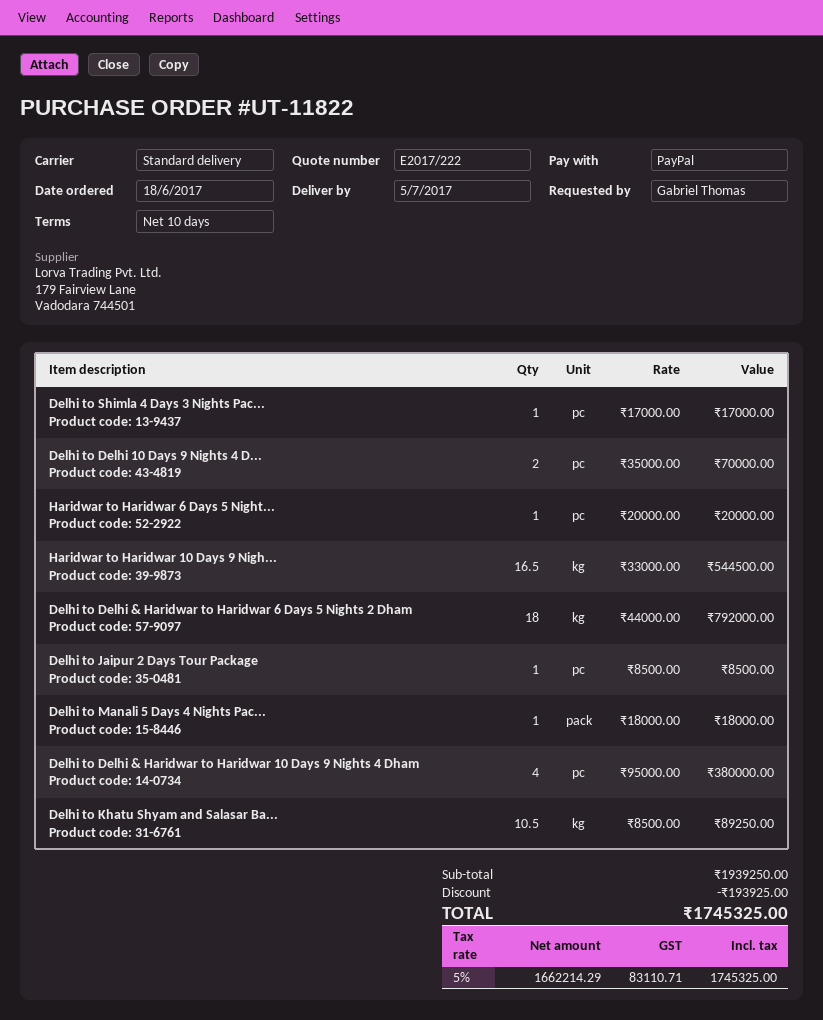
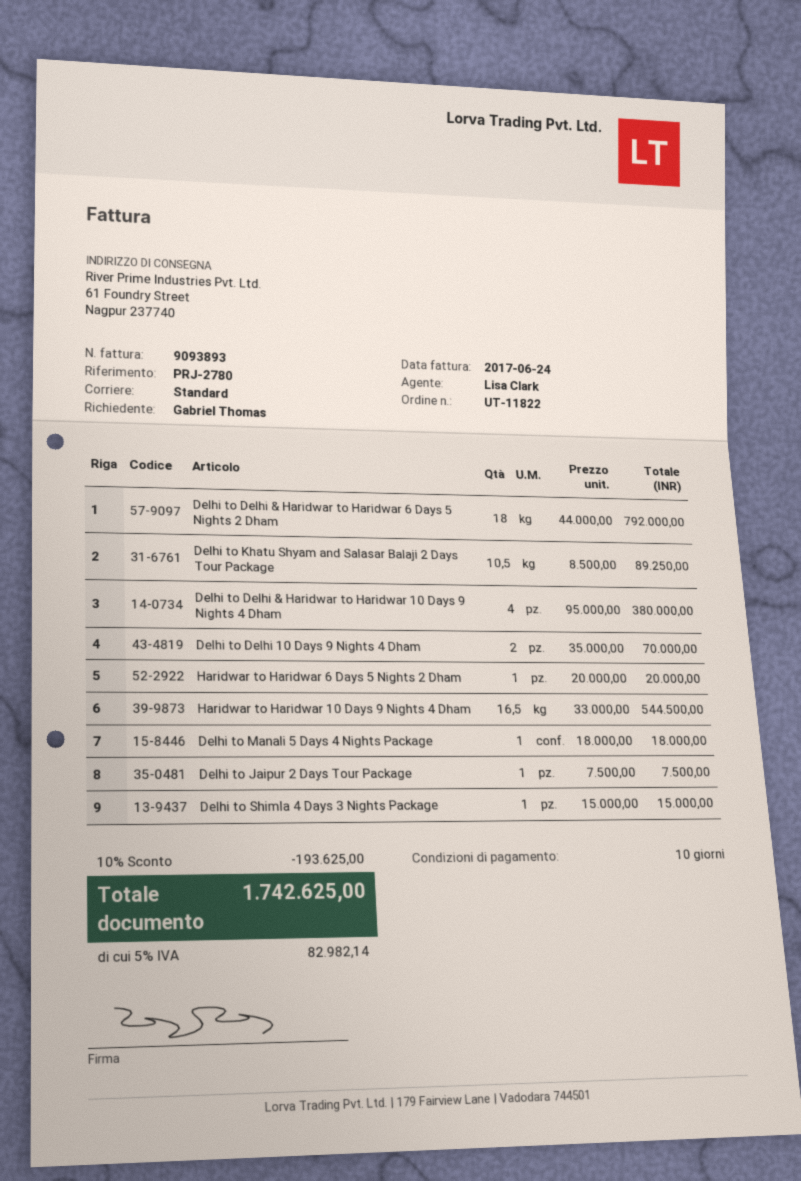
Delhi to Shimla 4 Days 3 Nights Pac...: 1 x 17000.00 = 17000.00 -> 1 x 15000.00 = 15000.00
Delhi to Jaipur 2 Days Tour Package: 1 x 8500.00 = 8500.00 -> 1 x 7500.00 = 7500.00
discount: 193925.00 -> 193625.00
tax: 5% = 83110.71 -> 5% = 82982.14
total: 1745325.00 -> 1742625.00

